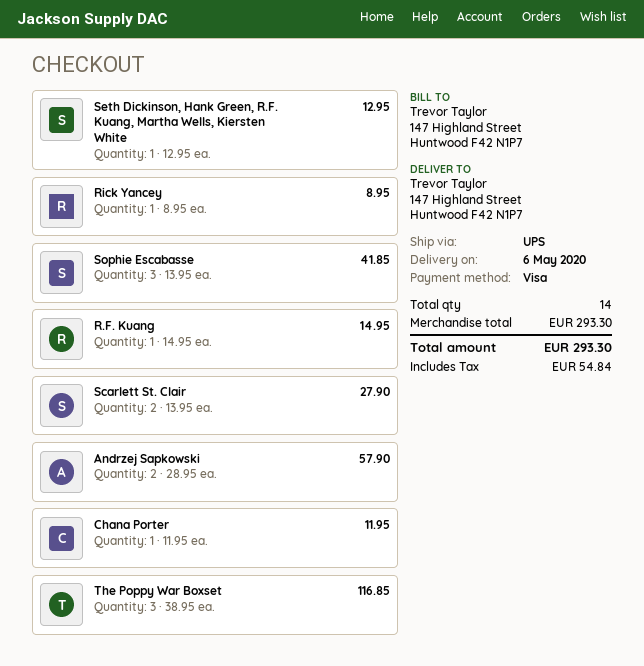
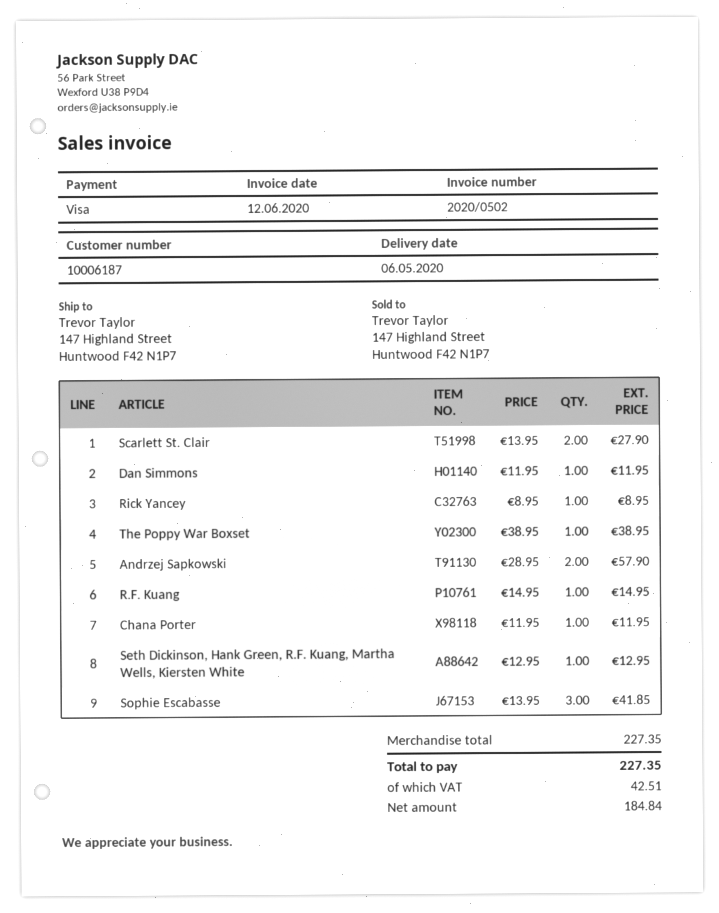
The Poppy War Boxset: 3 x 38.95 = 116.85 -> 1 x 38.95 = 38.95
Dan Simmons: none -> 1 x 11.95 = 11.95
subtotal: 293.30 -> 227.35
tax: 54.84 -> 42.51
total: 293.30 -> 227.35

